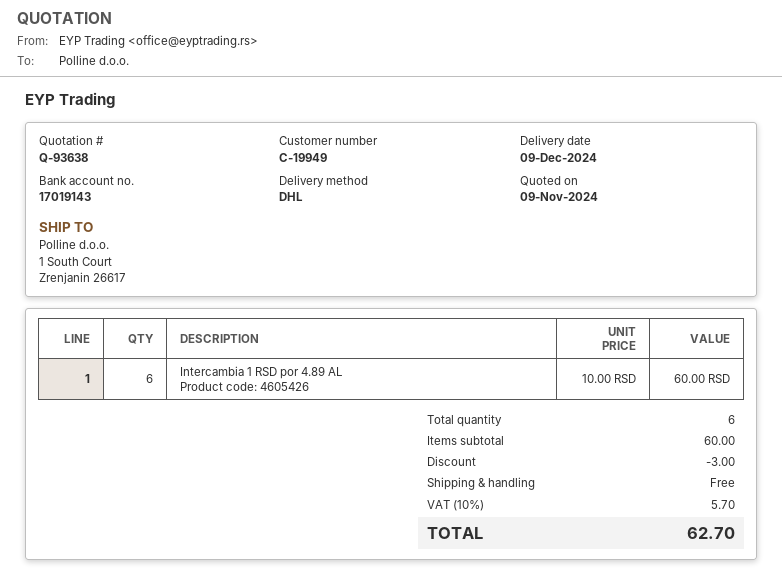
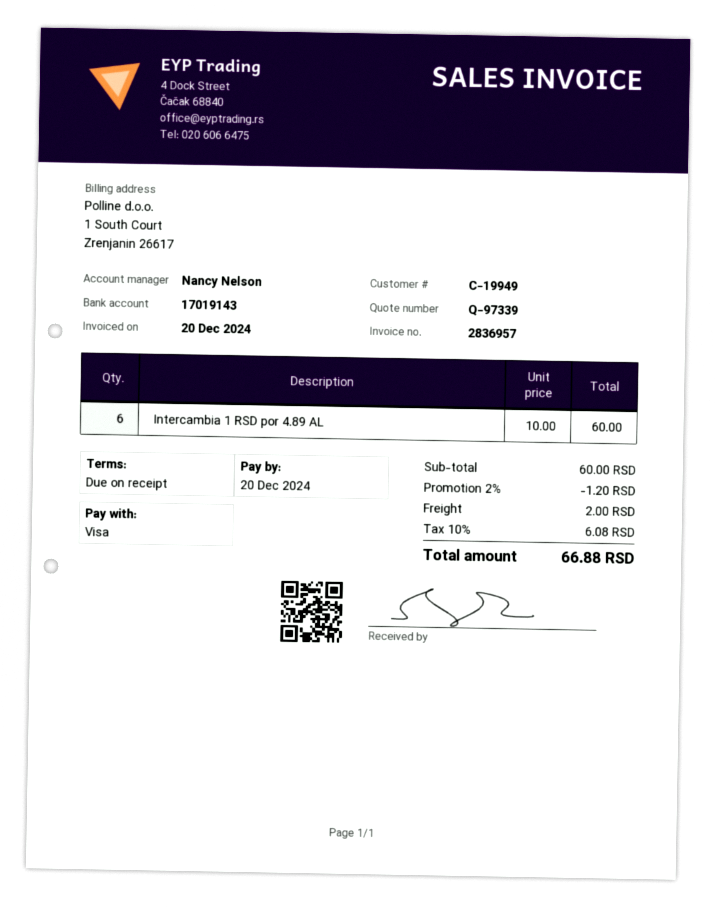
quote number: Q-93638 -> Q-97339
discount: 3.00 -> 1.20
shipping: 0.00 -> 2.00
tax: 10% = 5.70 -> 10% = 6.08
total: 62.70 -> 66.88

